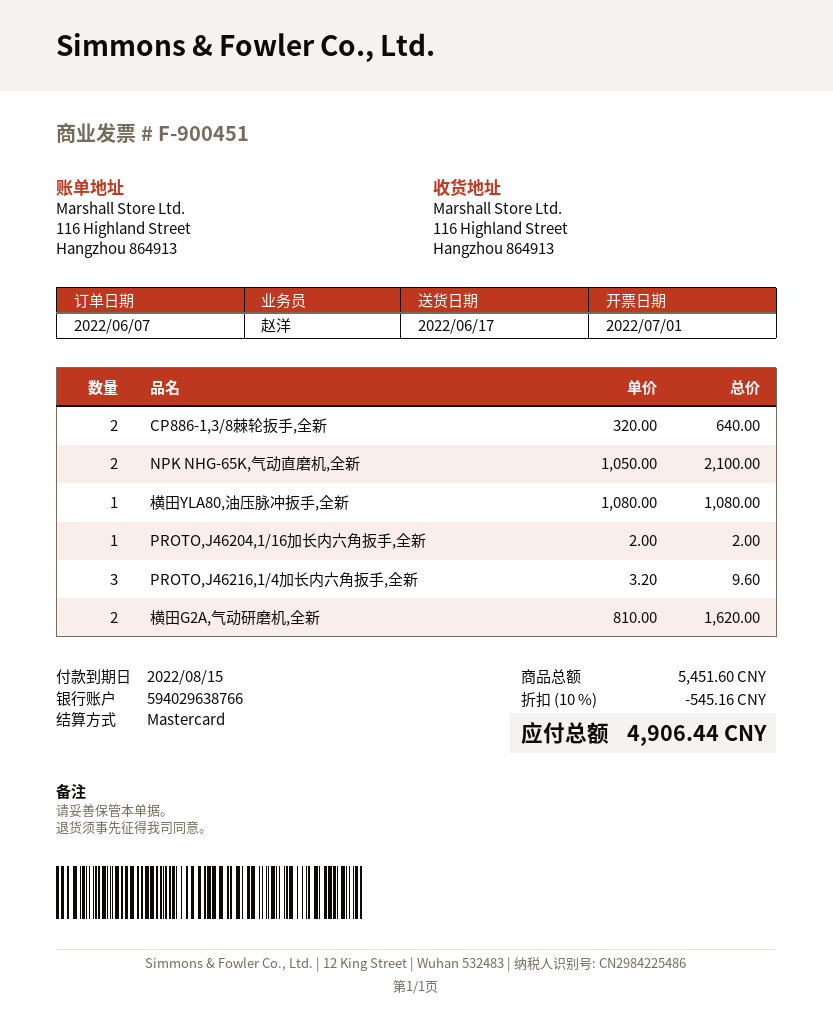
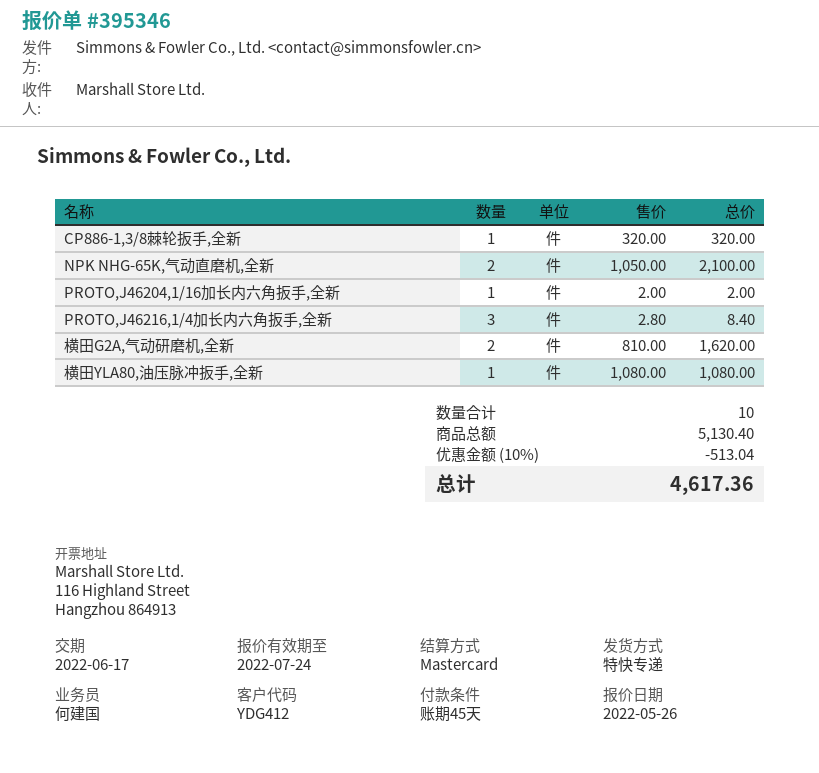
sales rep: 赵洋 -> 何建国
CP886-1,3/8棘轮扳手,全新: 2 x 320.00 = 640.00 -> 1 x 320.00 = 320.00
PROTO,J46216,1/4加长内六角扳手,全新: 3 x 3.20 = 9.60 -> 3 x 2.80 = 8.40
subtotal: 5451.60 -> 5130.40
discount: 10% = 545.16 -> 10% = 513.04
total: 4906.44 -> 4617.36

